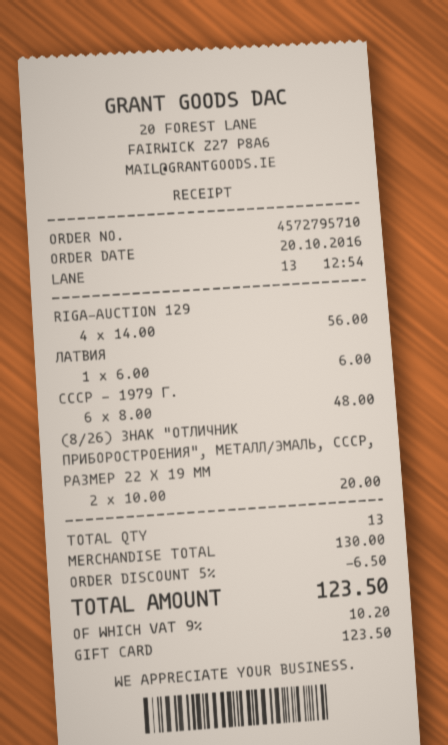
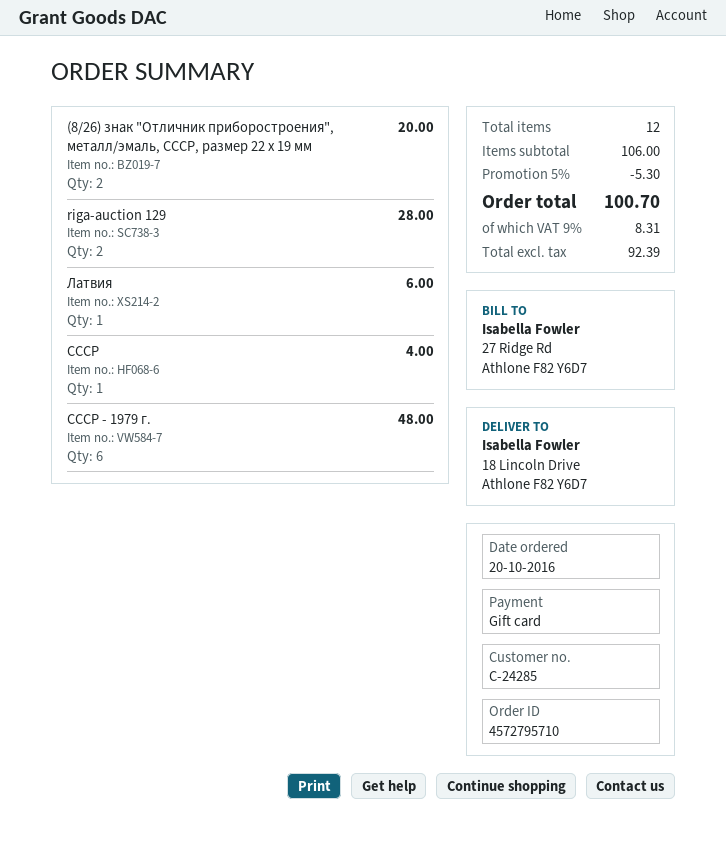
RIGA-AUCTION 129: 4 for 56.00 -> 2 for 28.00
СССР: none -> 1 for 4.00
total quantity: 13 -> 12
subtotal: 130.00 -> 106.00
discount: 5% = 6.50 -> 5% = 5.30
tax: 9% = 10.20 -> 9% = 8.31
total: 123.50 -> 100.70

